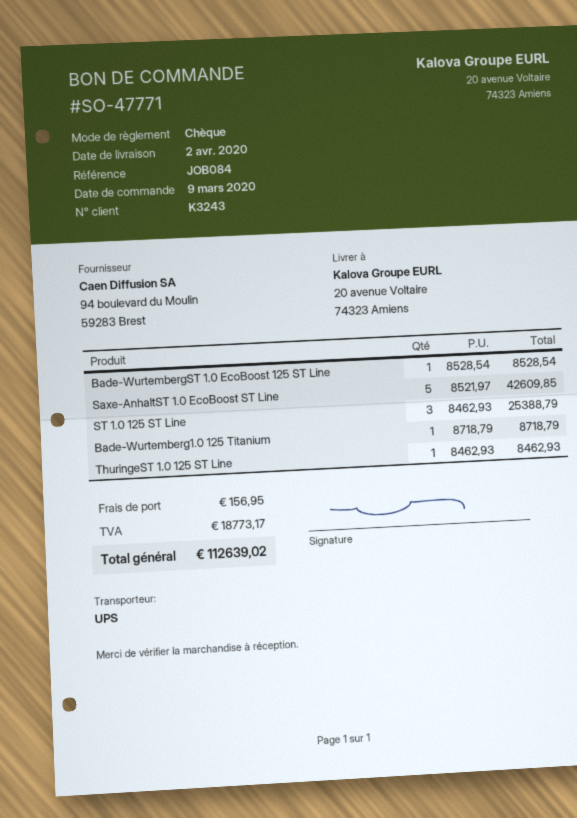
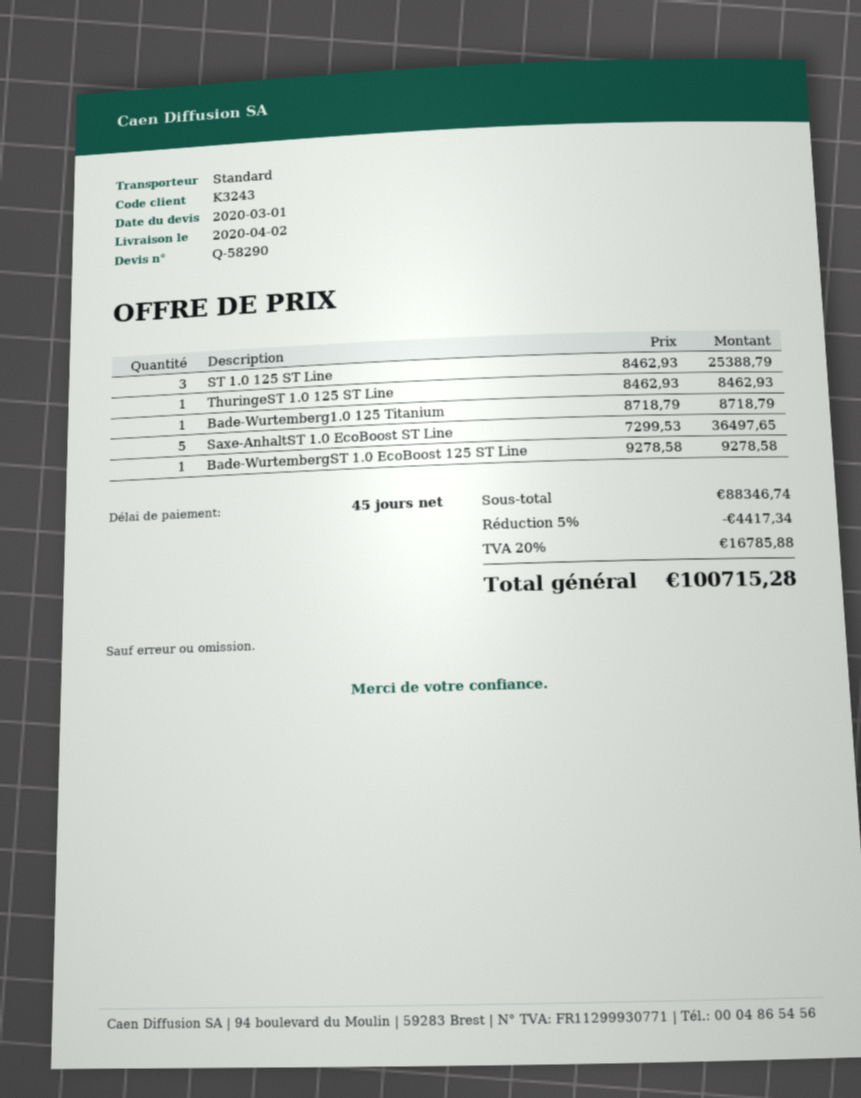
shipping method: UPS -> standard
Bade-WurtembergST 1.0 EcoBoost 125 ST Line: 1 x 8528.54 = 8528.54 -> 1 x 9278.58 = 9278.58
Saxe-AnhaltST 1.0 EcoBoost ST Line: 5 x 8521.97 = 42609.85 -> 5 x 7299.53 = 36497.65
discount: none -> 5% = 4417.34
shipping: 156.95 -> none
tax: 18773.17 -> 16785.88
total: 112639.02 -> 100715.28

